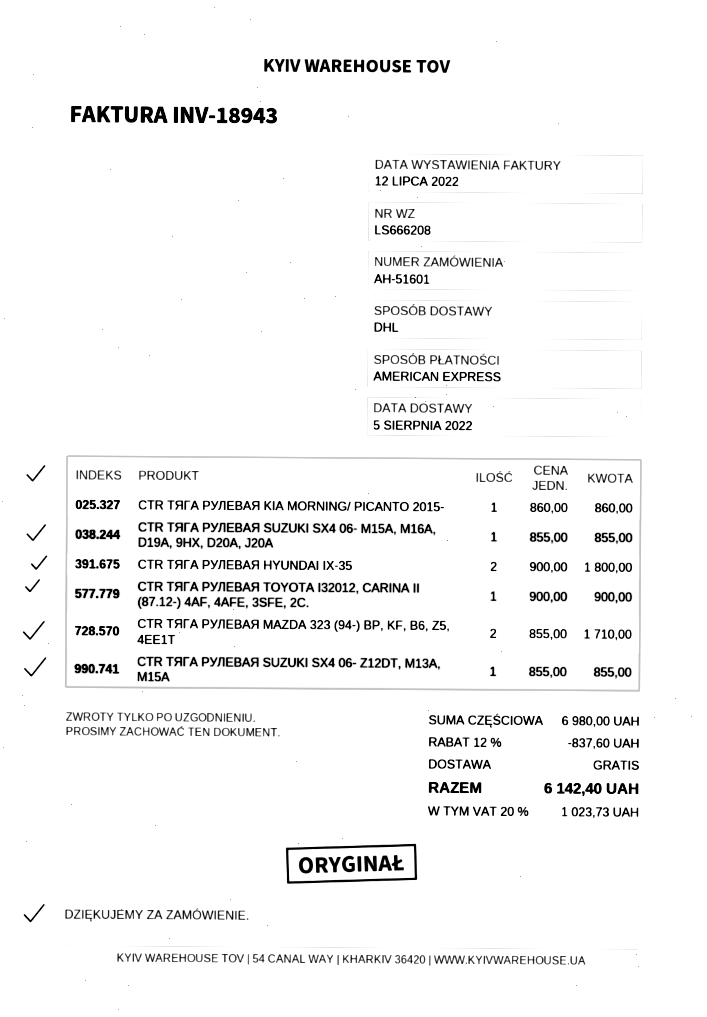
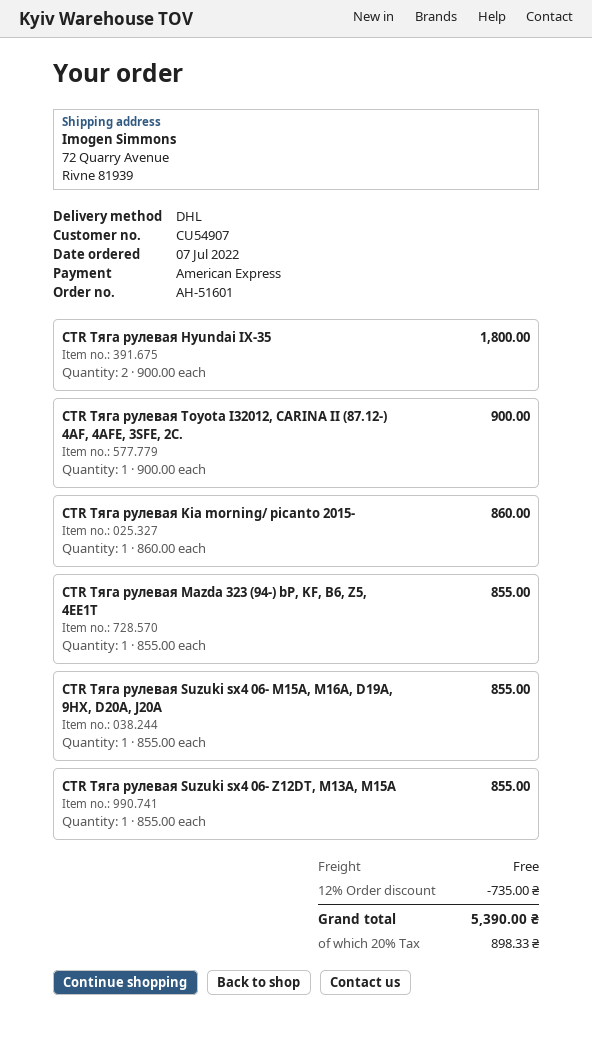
CTR ТЯГА РУЛЕВАЯ MAZDA 323 (94-) BP, KF, B6, Z5, 4EE1T: 2 x 855.00 = 1710.00 -> 1 x 855.00 = 855.00
discount: 12% = 837.60 -> 12% = 735.00
tax: 20% = 1023.73 -> 20% = 898.33
total: 6142.40 -> 5390.00

